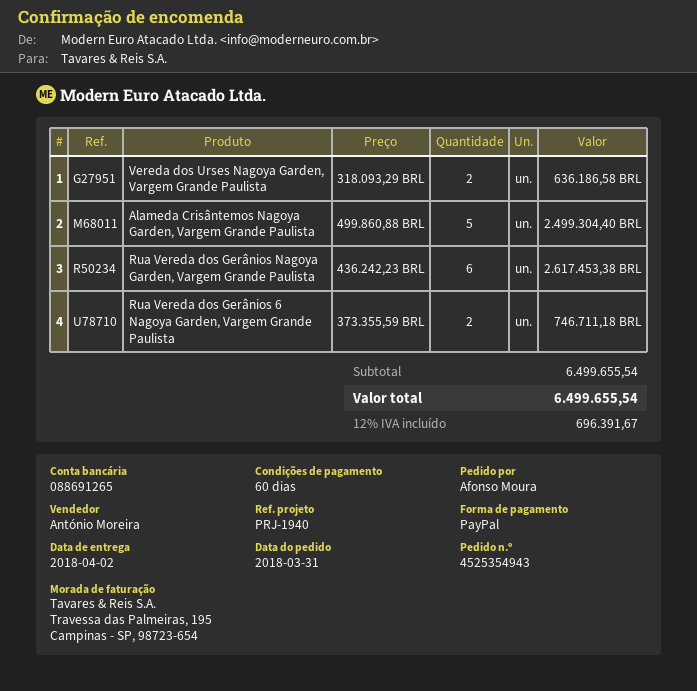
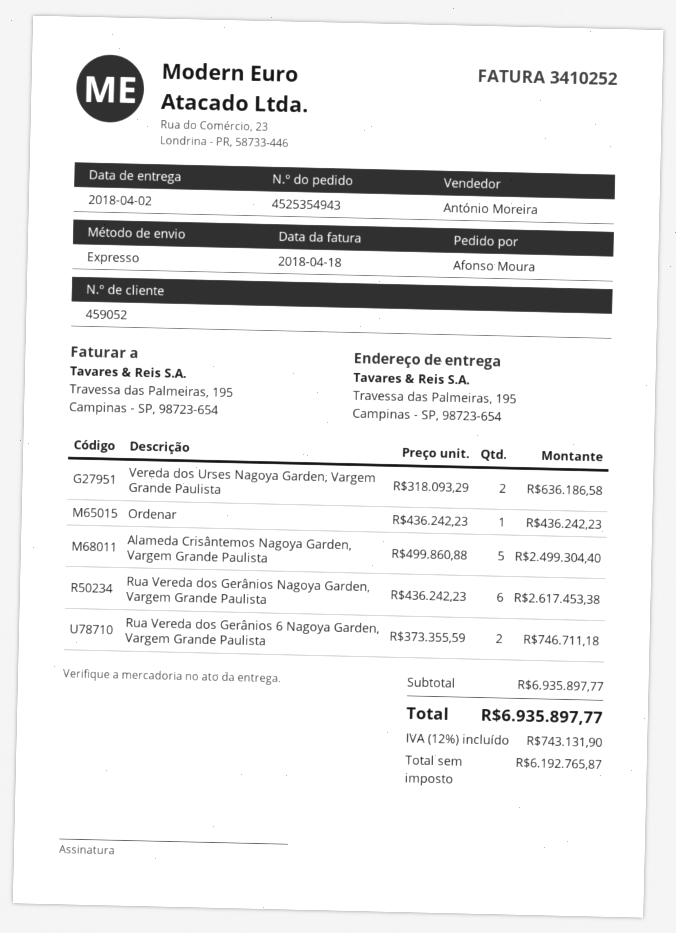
Ordenar: none -> 1 x 436242.23 = 436242.23
subtotal: 6499655.54 -> 6935897.77
tax: 12% = 696391.67 -> 12% = 743131.90
total: 6499655.54 -> 6935897.77

